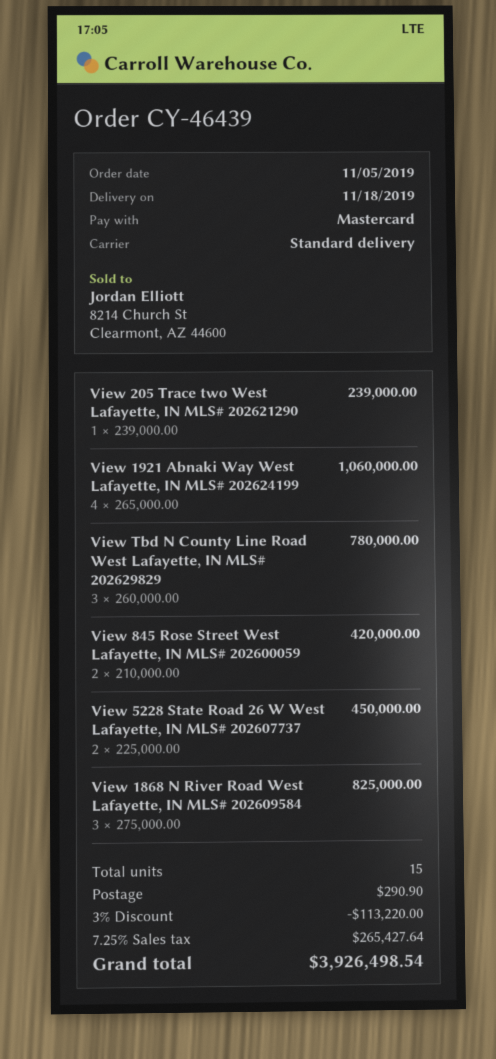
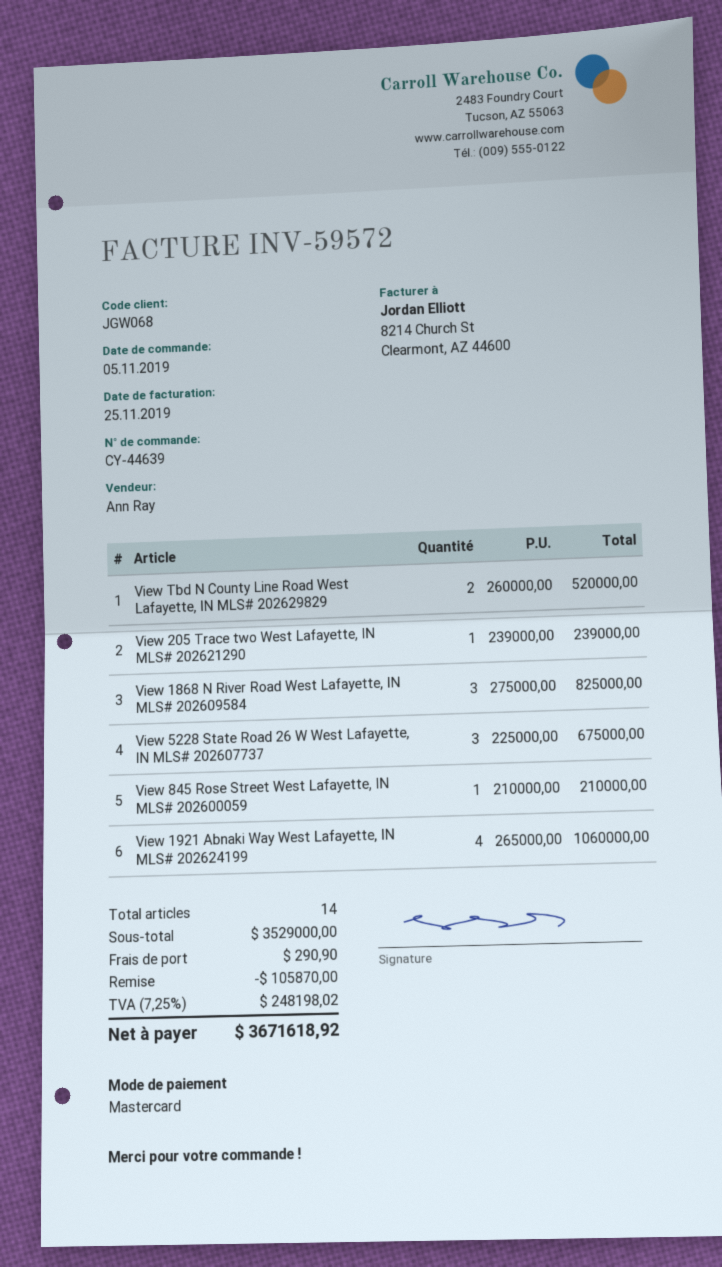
order number: CY-46439 -> CY-44639
View Tbd N County Line Road West Lafayette, IN MLS# 202629829: 3 x 260000.00 = 780000.00 -> 2 x 260000.00 = 520000.00
View 845 Rose Street West Lafayette, IN MLS# 202600059: 2 x 210000.00 = 420000.00 -> 1 x 210000.00 = 210000.00
View 5228 State Road 26 W West Lafayette, IN MLS# 202607737: 2 x 225000.00 = 450000.00 -> 3 x 225000.00 = 675000.00
total quantity: 15 -> 14
discount: 113220.00 -> 105870.00
tax: 7.25% = 265427.64 -> 7.25% = 248198.02
total: 3926498.54 -> 3671618.92

